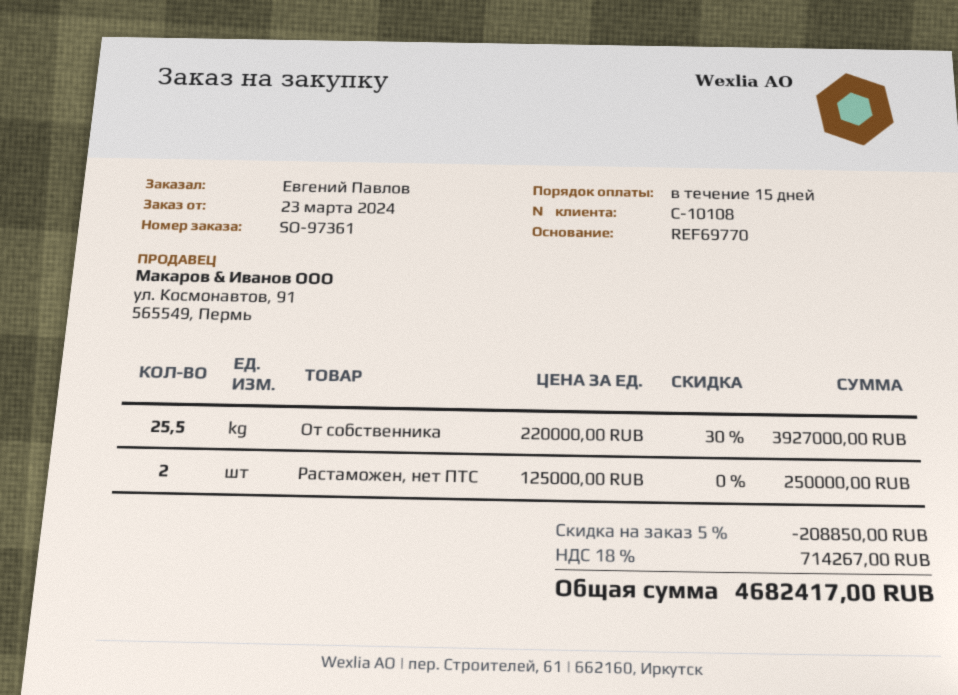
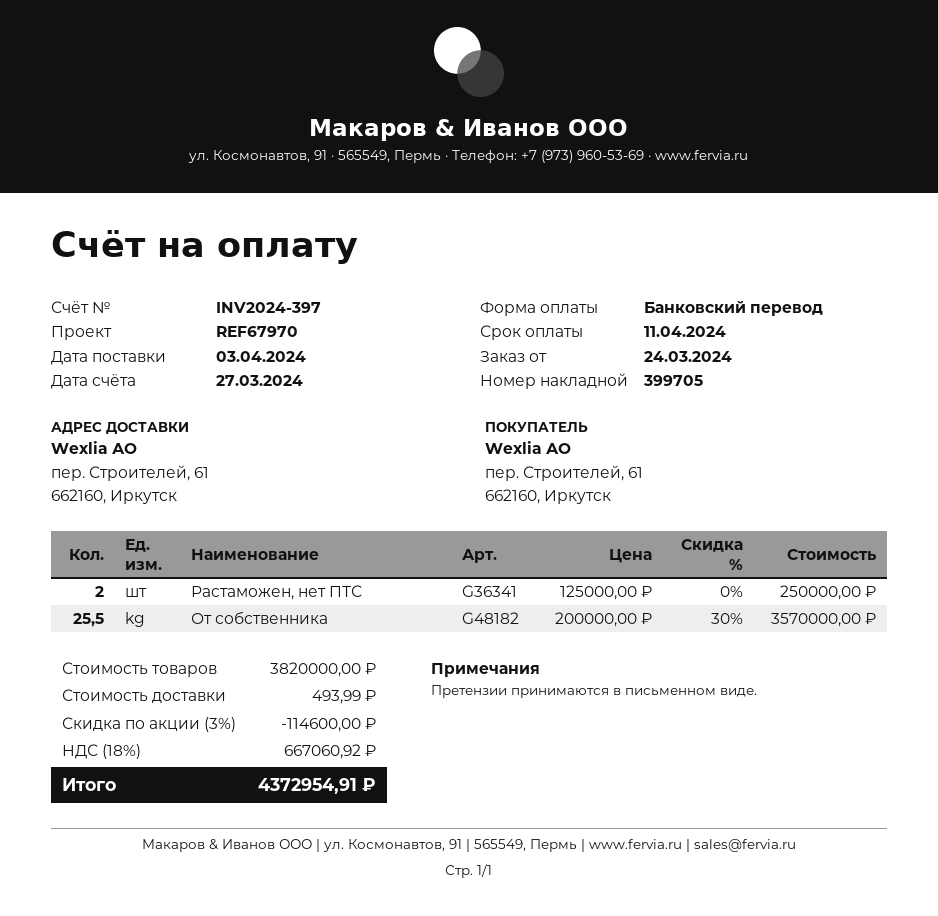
order date: 2024-03-23 -> 2024-03-24
reference: REF69770 -> REF67970
От собственника: 25.5 x 220000.00 - 30% = 3927000.00 -> 25.5 x 200000.00 - 30% = 3570000.00
discount: 5% = 208850.00 -> 3% = 114600.00
shipping: none -> 493.99
tax: 18% = 714267.00 -> 18% = 667060.92
total: 4682417.00 -> 4372954.91

